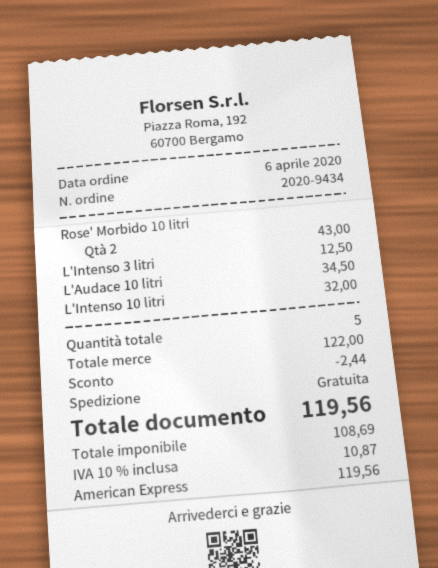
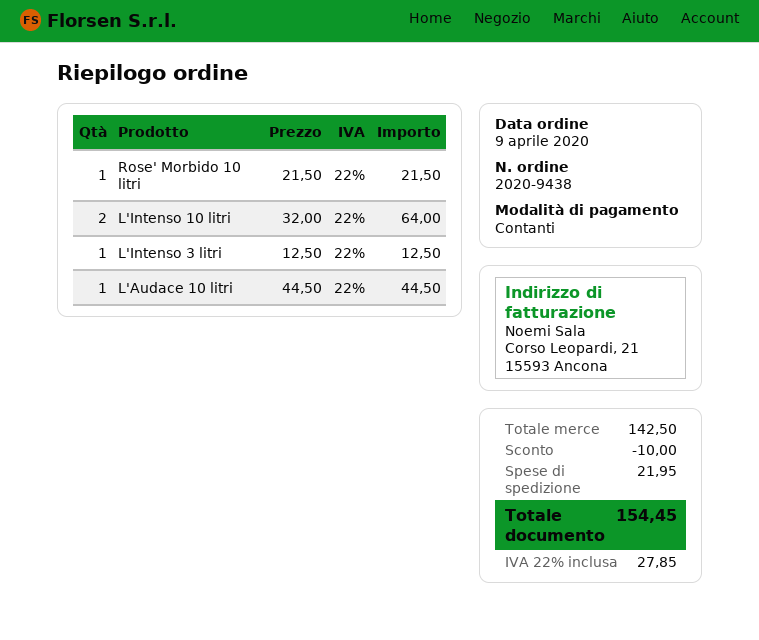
order number: 2020-9434 -> 2020-9438
order date: 2020-04-06 -> 2020-04-09
payment method: American Express -> cash
Rose' Morbido 10 litri: 2 for 43.00 -> 1 for 21.50
L'Audace 10 litri: 1 for 34.50 -> 1 for 44.50
L'Intenso 10 litri: 1 for 32.00 -> 2 for 64.00
subtotal: 122.00 -> 142.50
discount: 2.44 -> 10.00
shipping: 0.00 -> 21.95
tax: 10% = 10.87 -> 22% = 27.85
total: 119.56 -> 154.45

